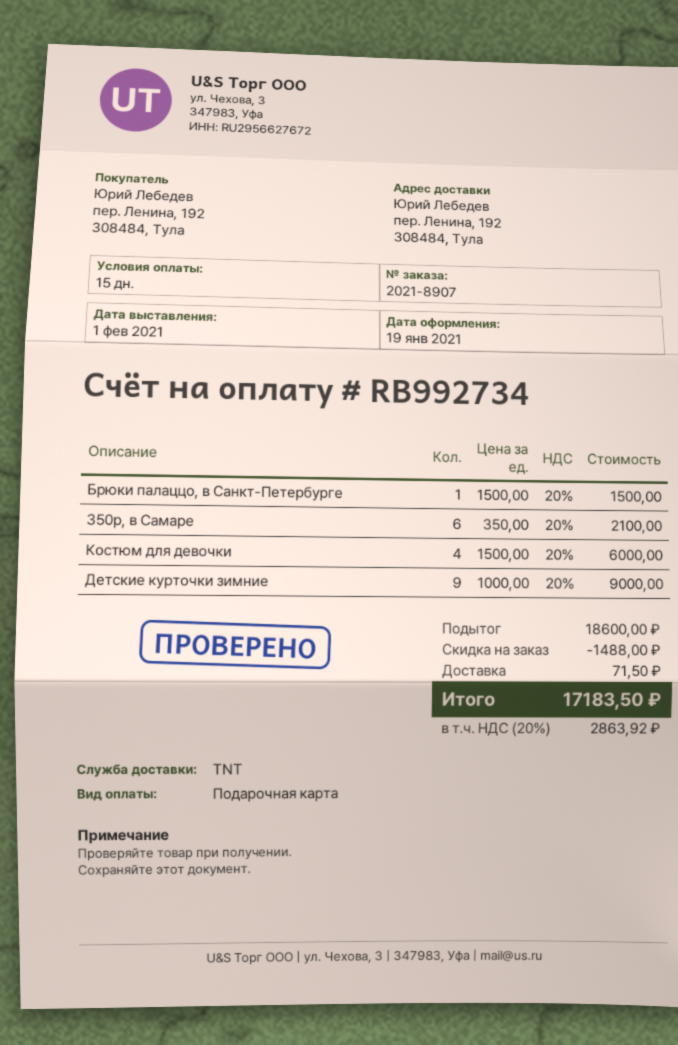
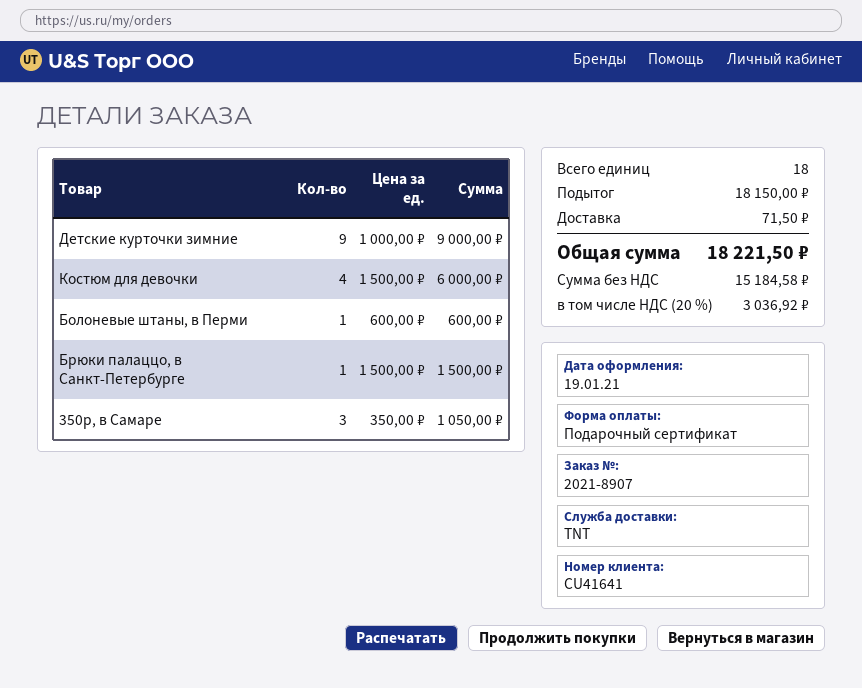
350р, в Самаре: 6 x 350.00 = 2100.00 -> 3 x 350.00 = 1050.00
Болоневые штаны, в Перми: none -> 1 x 600.00 = 600.00
subtotal: 18600.00 -> 18150.00
discount: 1488.00 -> none
tax: 20% = 2863.92 -> 20% = 3036.92
total: 17183.50 -> 18221.50

